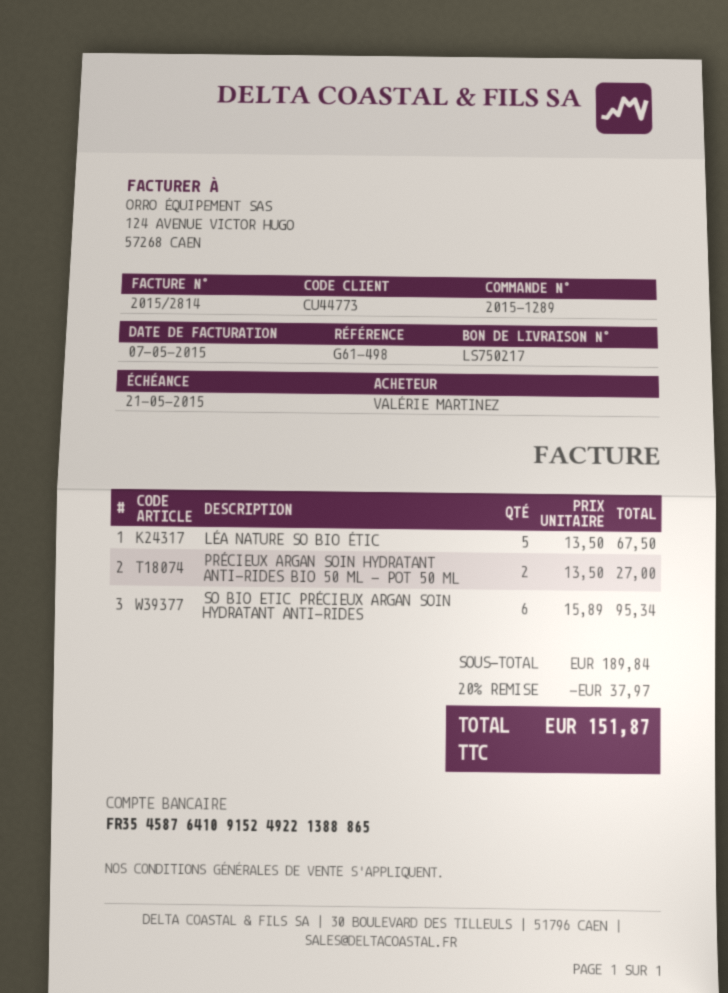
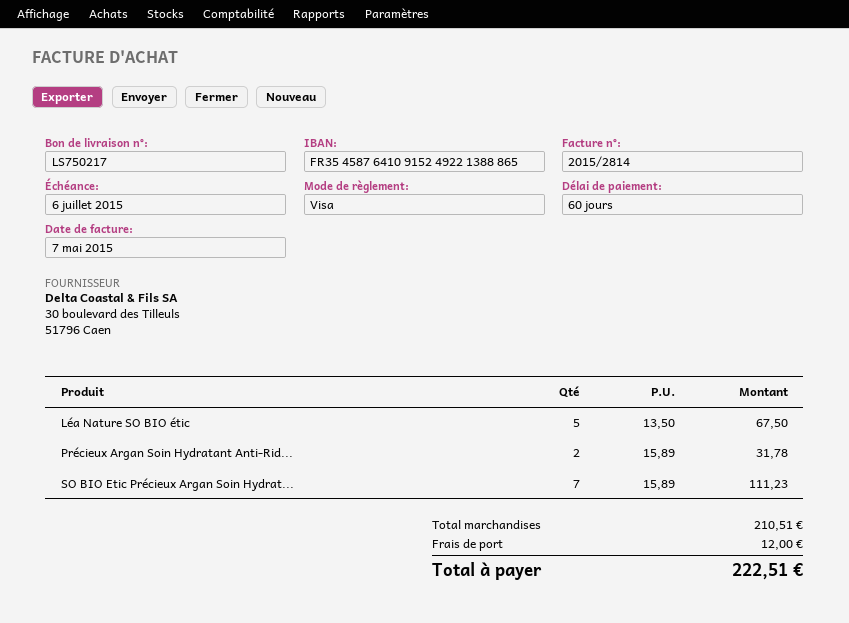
due date: 2015-05-21 -> 2015-07-06
PRÉCIEUX ARGAN SOIN HYDRATANT ANTI-RIDES BIO 50 ML - POT 50 ML: 2 x 13.50 = 27.00 -> 2 x 15.89 = 31.78
SO BIO ETIC PRÉCIEUX ARGAN SOIN HYDRATANT ANTI-RIDES: 6 x 15.89 = 95.34 -> 7 x 15.89 = 111.23
subtotal: 189.84 -> 210.51
discount: 20% = 37.97 -> none
shipping: none -> 12.00
total: 151.87 -> 222.51

